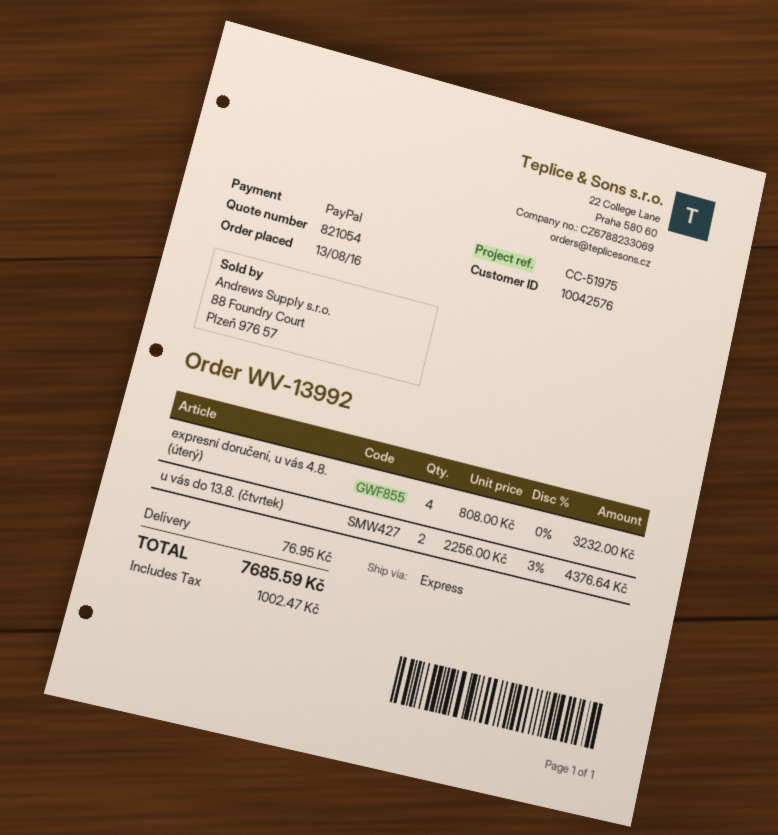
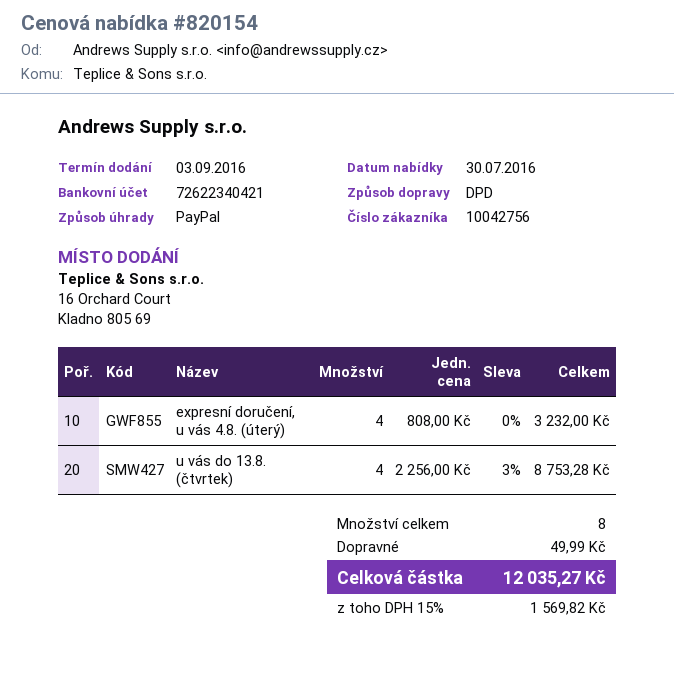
quote number: 821054 -> 820154
customer number: 10042576 -> 10042756
shipping method: express -> DPD
u vás do 13.8. (čtvrtek): 2 x 2256.00 - 3% = 4376.64 -> 4 x 2256.00 - 3% = 8753.28
shipping: 76.95 -> 49.99
tax: 1002.47 -> 1569.82
total: 7685.59 -> 12035.27

